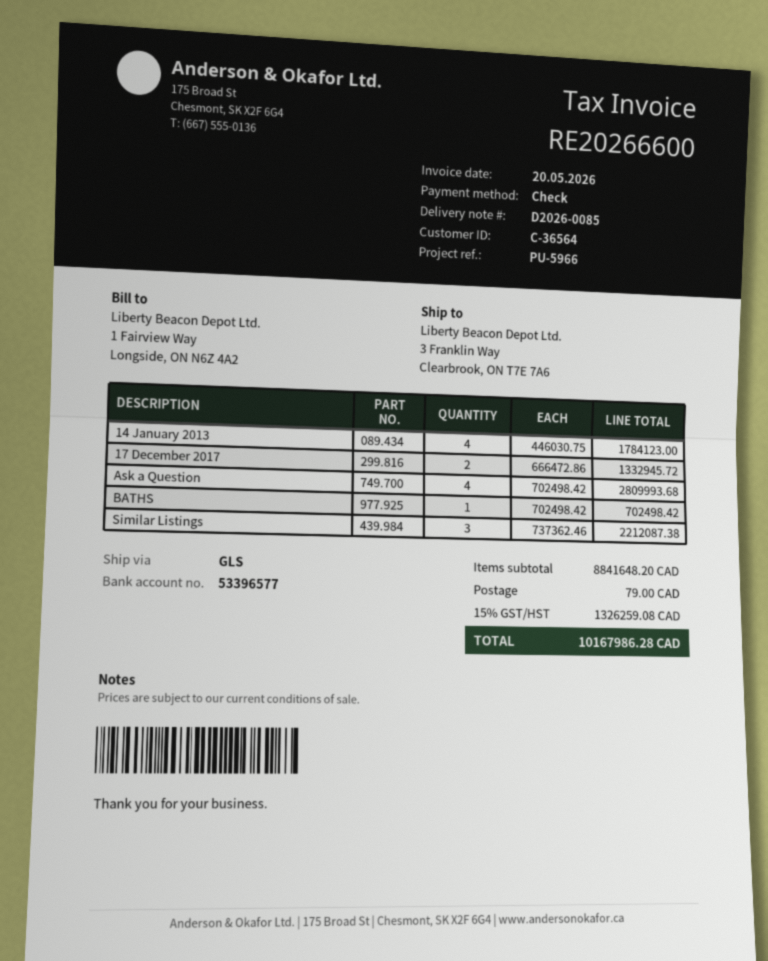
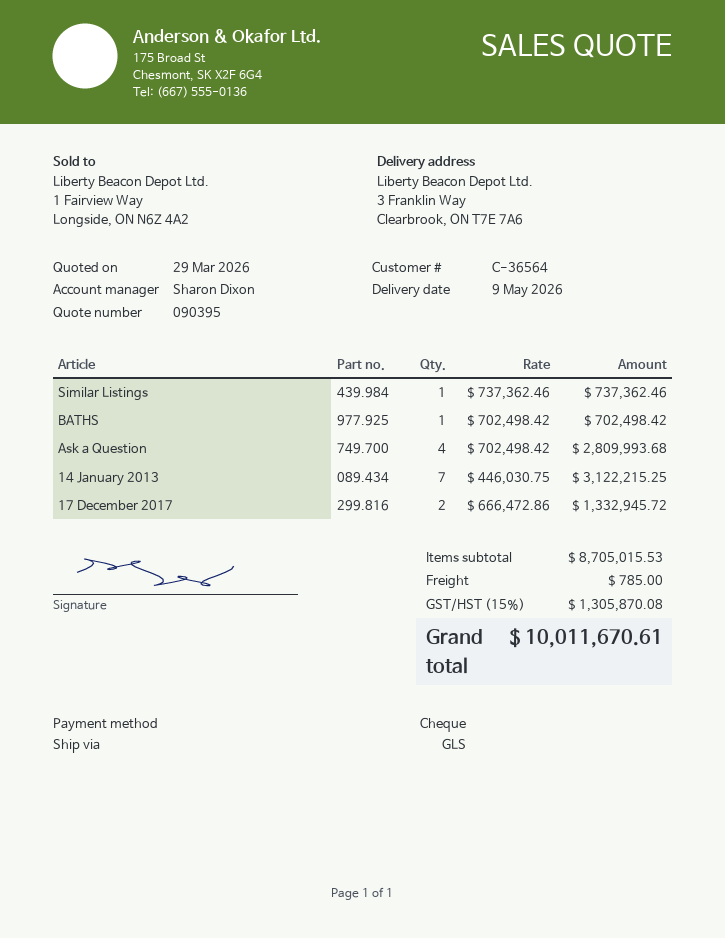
14 January 2013: 4 x 446030.75 = 1784123.00 -> 7 x 446030.75 = 3122215.25
Similar Listings: 3 x 737362.46 = 2212087.38 -> 1 x 737362.46 = 737362.46
subtotal: 8841648.20 -> 8705015.53
shipping: 79.00 -> 785.00
tax: 15% = 1326259.08 -> 15% = 1305870.08
total: 10167986.28 -> 10011670.61

